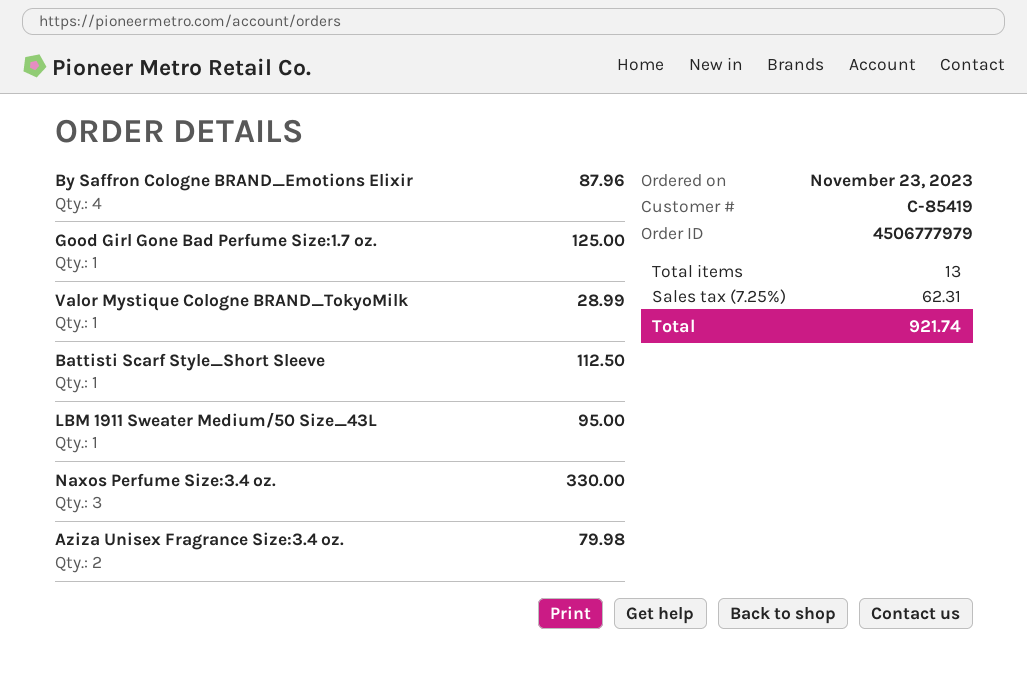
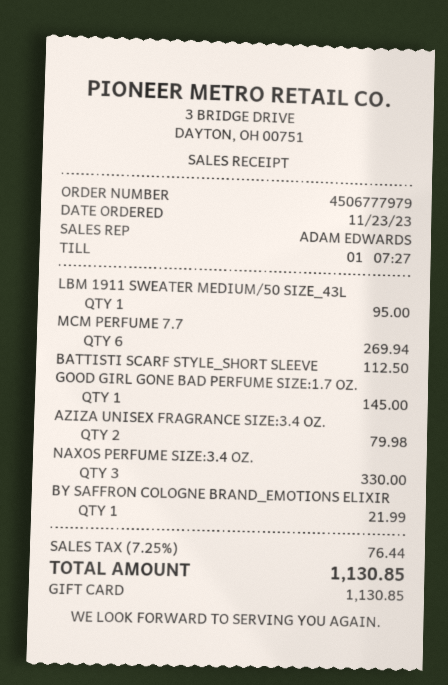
By Saffron Cologne BRAND_Emotions Elixir: 4 for 87.96 -> 1 for 21.99
Good Girl Gone Bad Perfume Size:1.7 oz.: 1 for 125.00 -> 1 for 145.00
Valor Mystique Cologne BRAND_TokyoMilk: 1 for 28.99 -> none
MCM PERFUME 7.7: none -> 6 for 269.94
tax: 7.25% = 62.31 -> 7.25% = 76.44
total: 921.74 -> 1130.85

